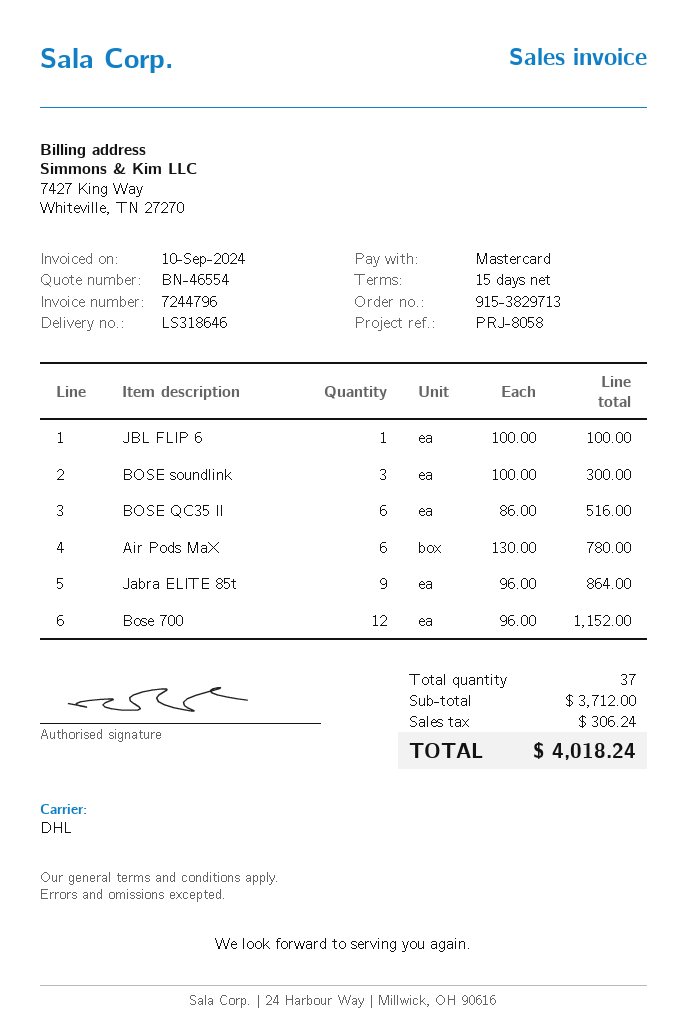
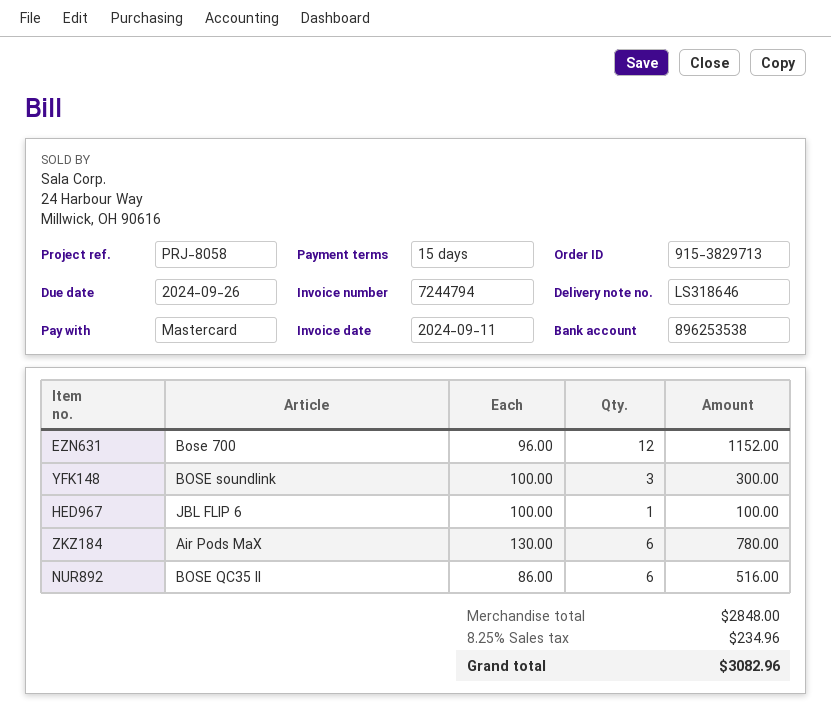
invoice number: 7244796 -> 7244794
invoice date: 2024-09-10 -> 2024-09-11
Jabra ELITE 85t: 9 x 96.00 = 864.00 -> none
subtotal: 3712.00 -> 2848.00
tax: 306.24 -> 234.96
total: 4018.24 -> 3082.96

